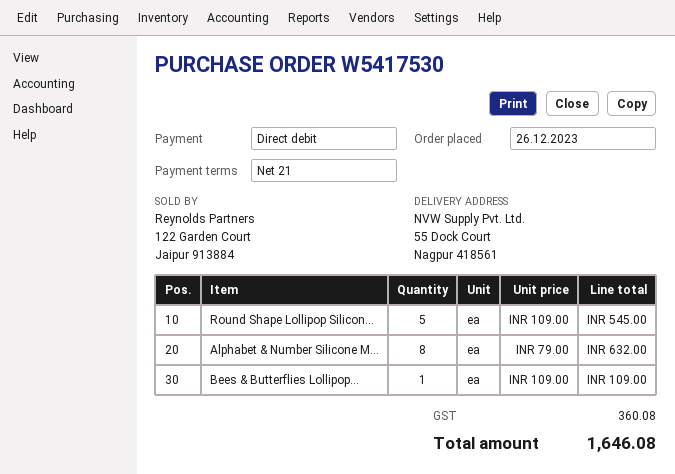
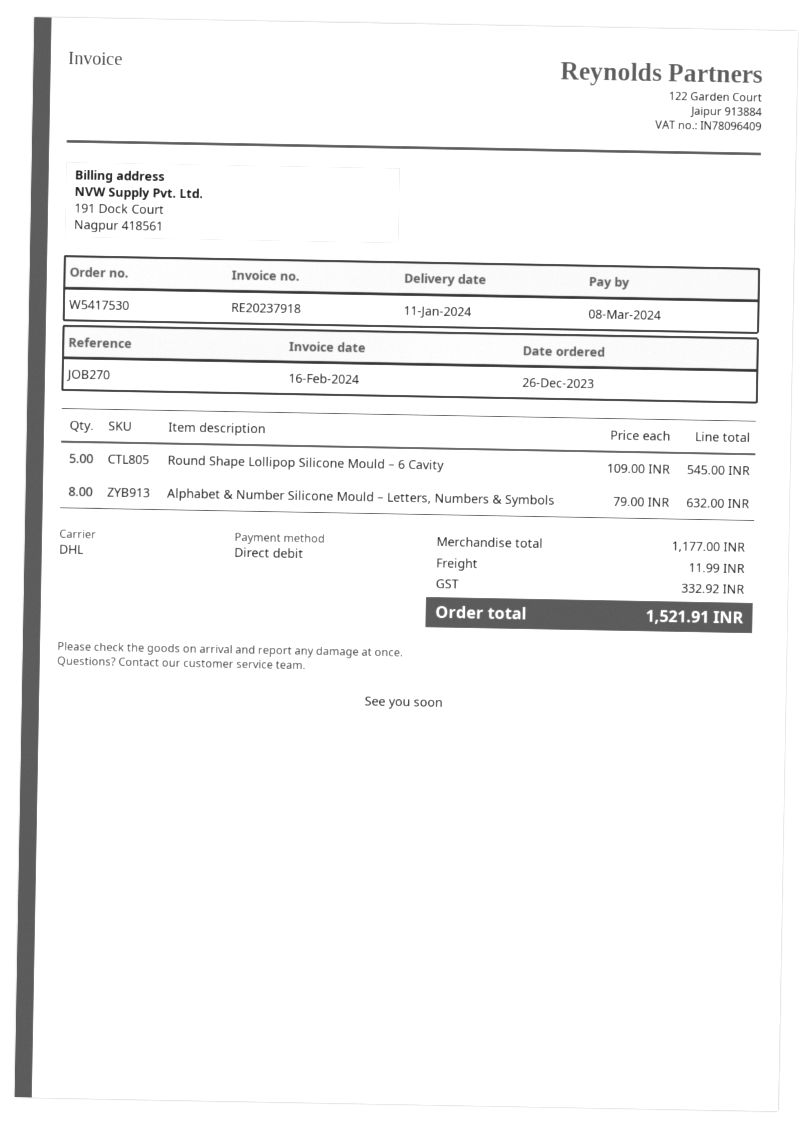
Bees & Butterflies Lollipop...: 1 x 109.00 = 109.00 -> none
shipping: none -> 11.99
tax: 360.08 -> 332.92
total: 1646.08 -> 1521.91

